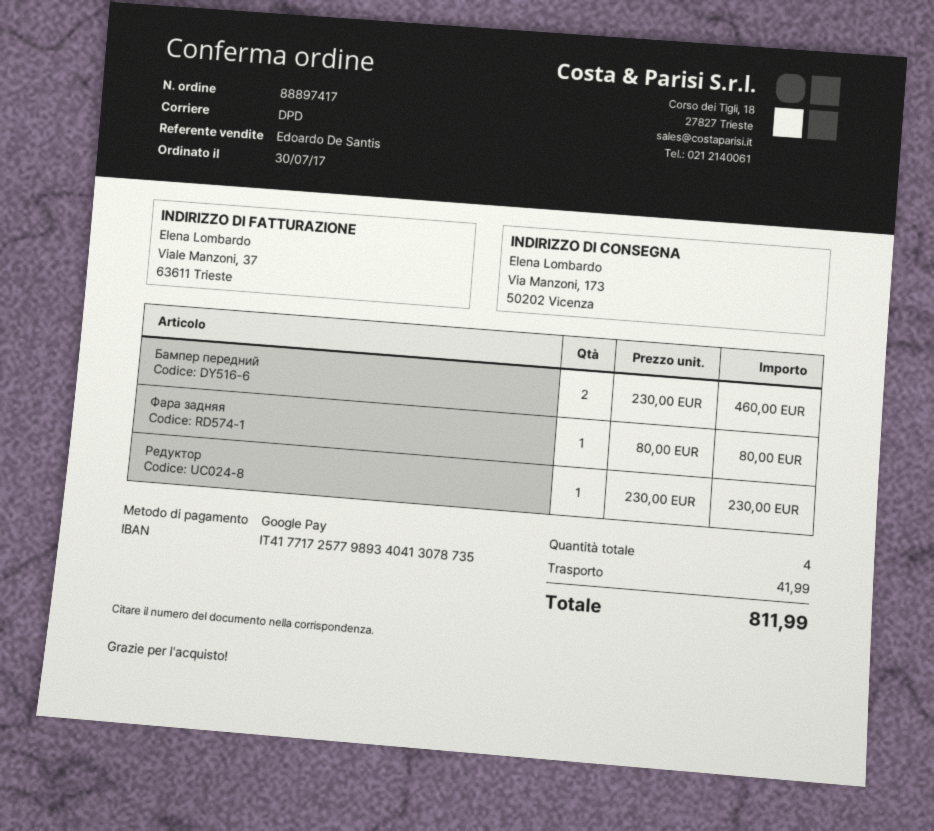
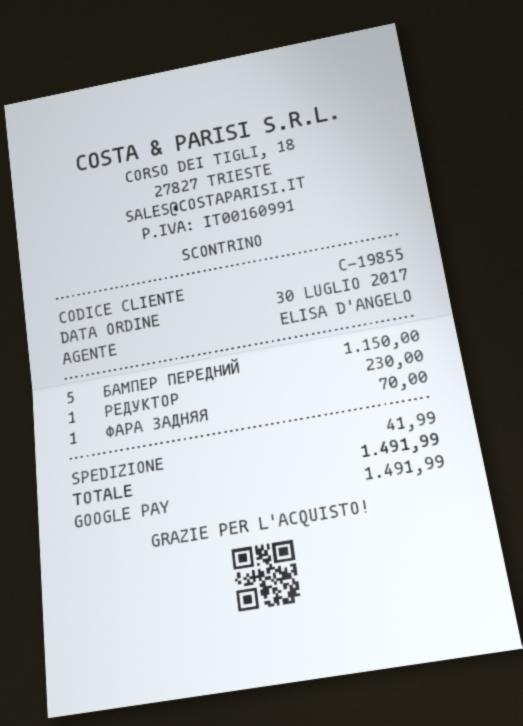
sales rep: Edoardo De Santis -> ELISA D'ANGELO
Бампер передний: 2 for 460.00 -> 5 for 1150.00
Фара задняя: 1 for 80.00 -> 1 for 70.00
total: 811.99 -> 1491.99

